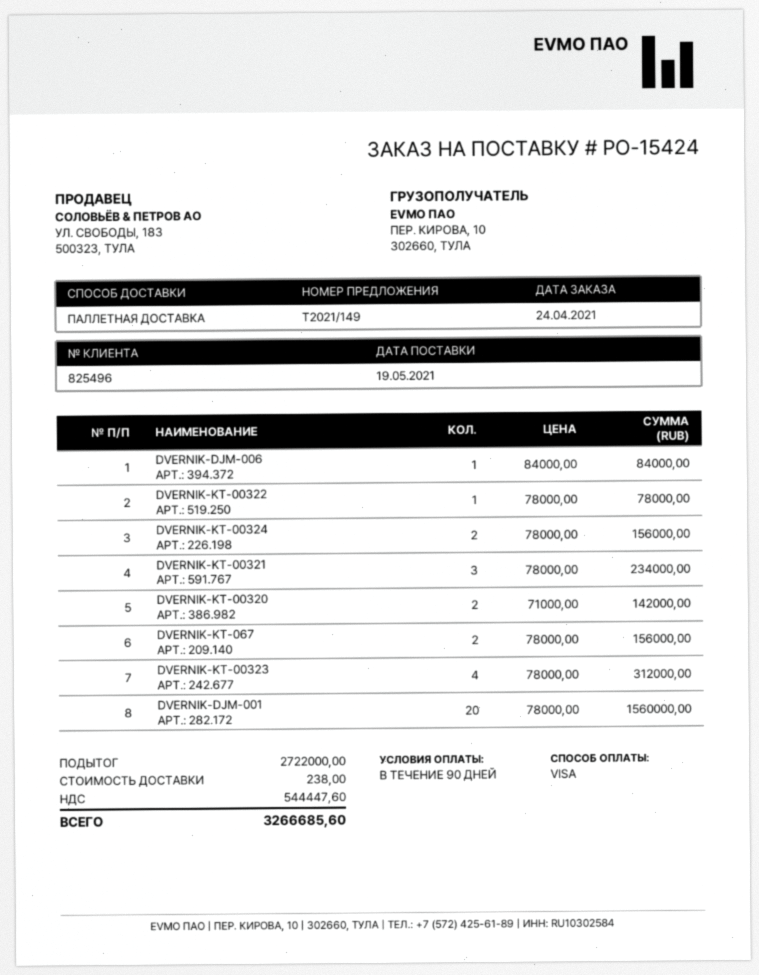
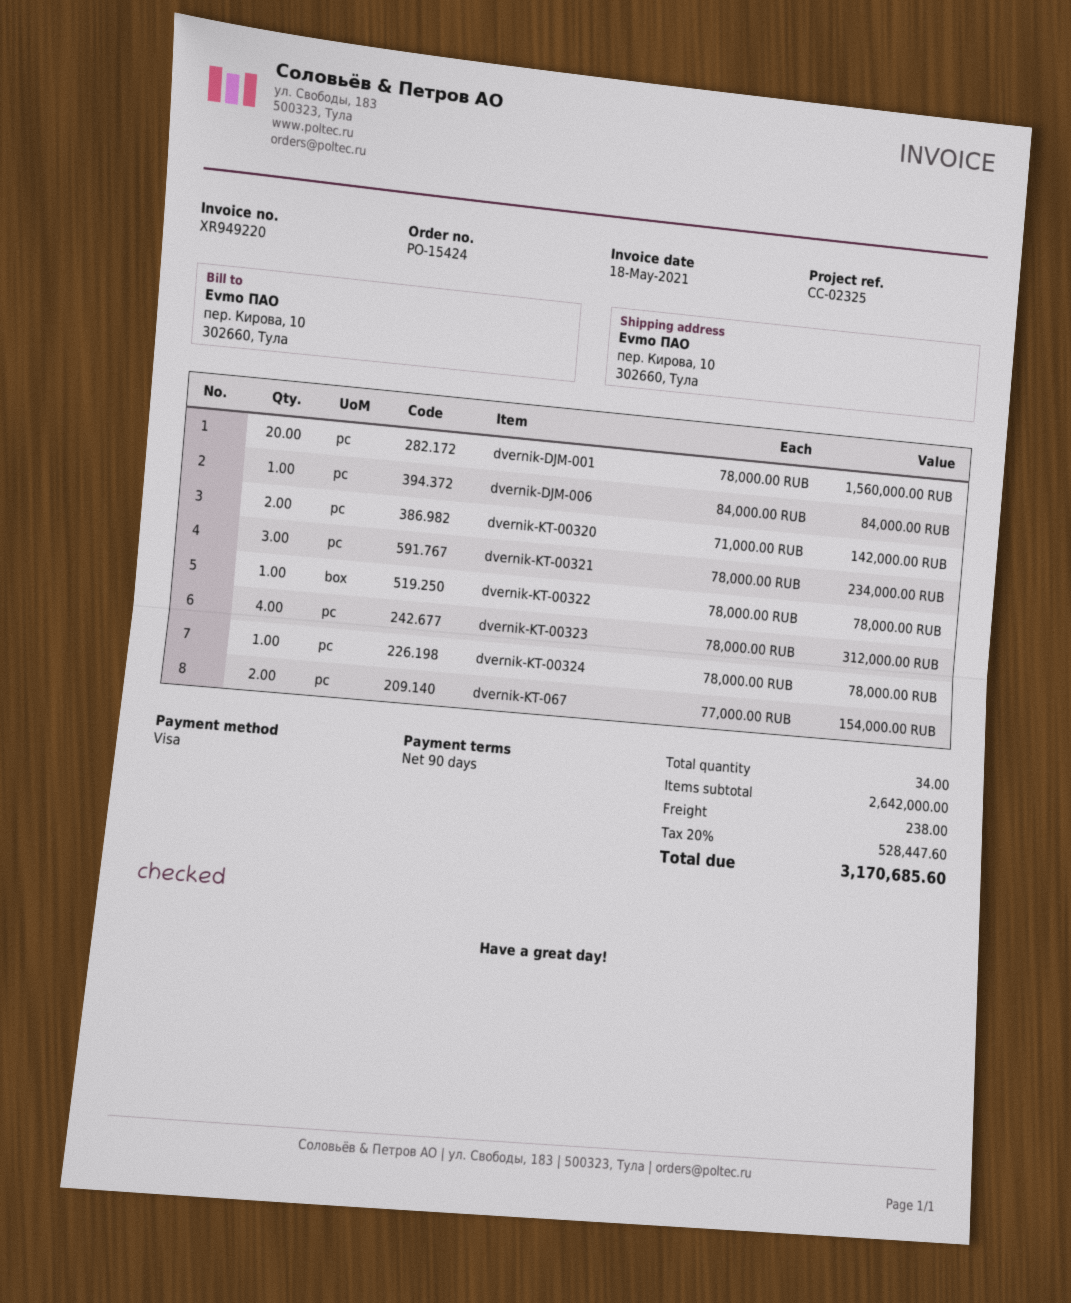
DVERNIK-KT-00324: 2 x 78000.00 = 156000.00 -> 1 x 78000.00 = 78000.00
DVERNIK-KT-067: 2 x 78000.00 = 156000.00 -> 2 x 77000.00 = 154000.00
subtotal: 2722000.00 -> 2642000.00
tax: 544447.60 -> 528447.60
total: 3266685.60 -> 3170685.60

